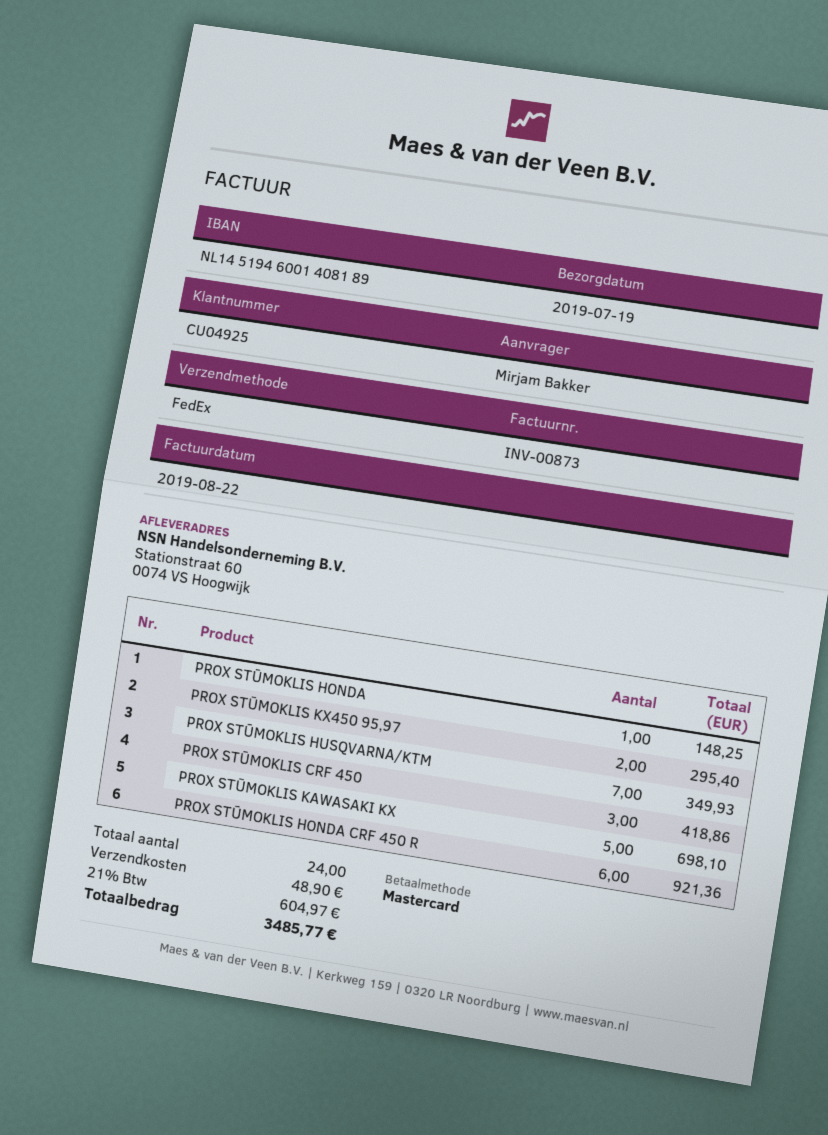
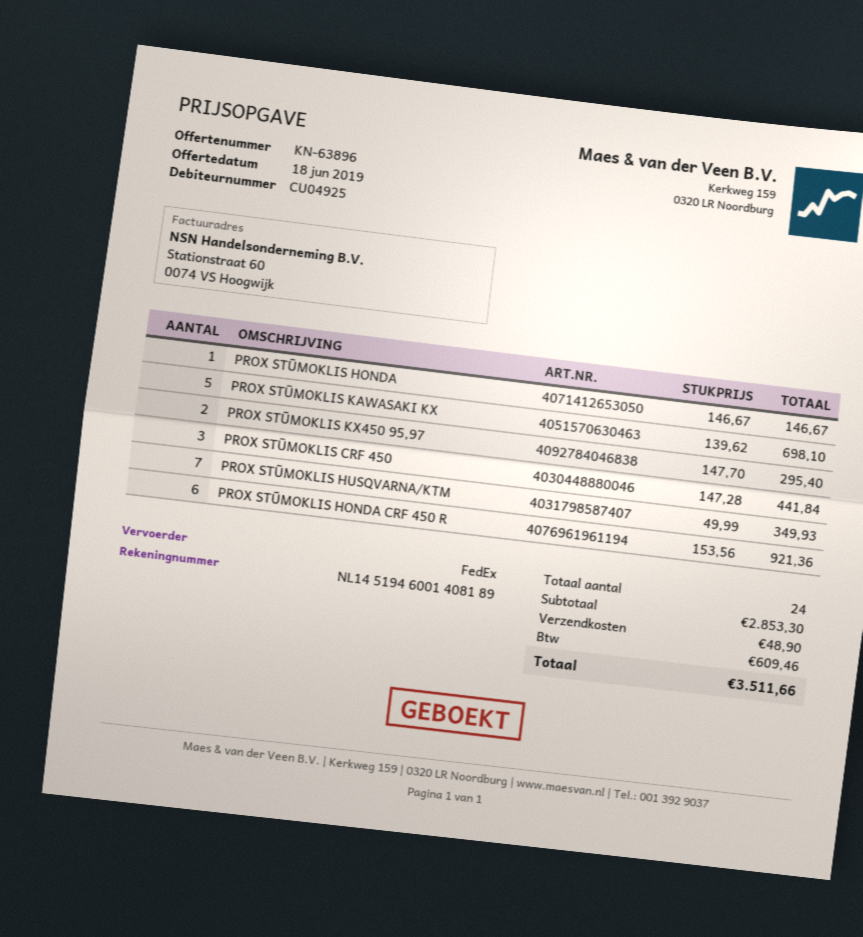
PROX STŪMOKLIS HONDA: 1 for 148.25 -> 1 for 146.67
PROX STŪMOKLIS CRF 450: 3 for 418.86 -> 3 for 441.84
tax: 604.97 -> 609.46
total: 3485.77 -> 3511.66

